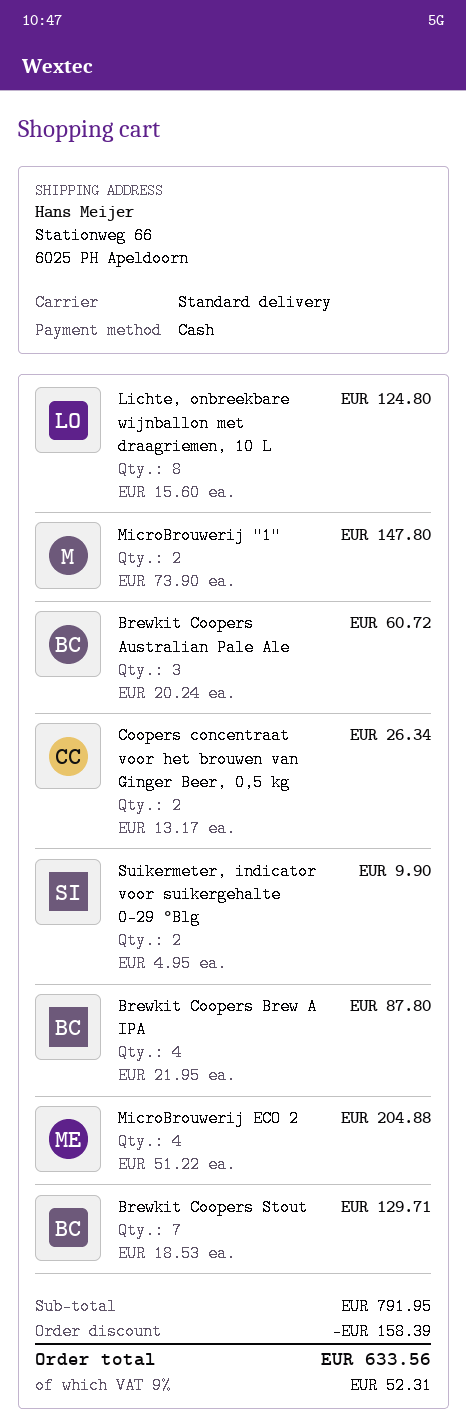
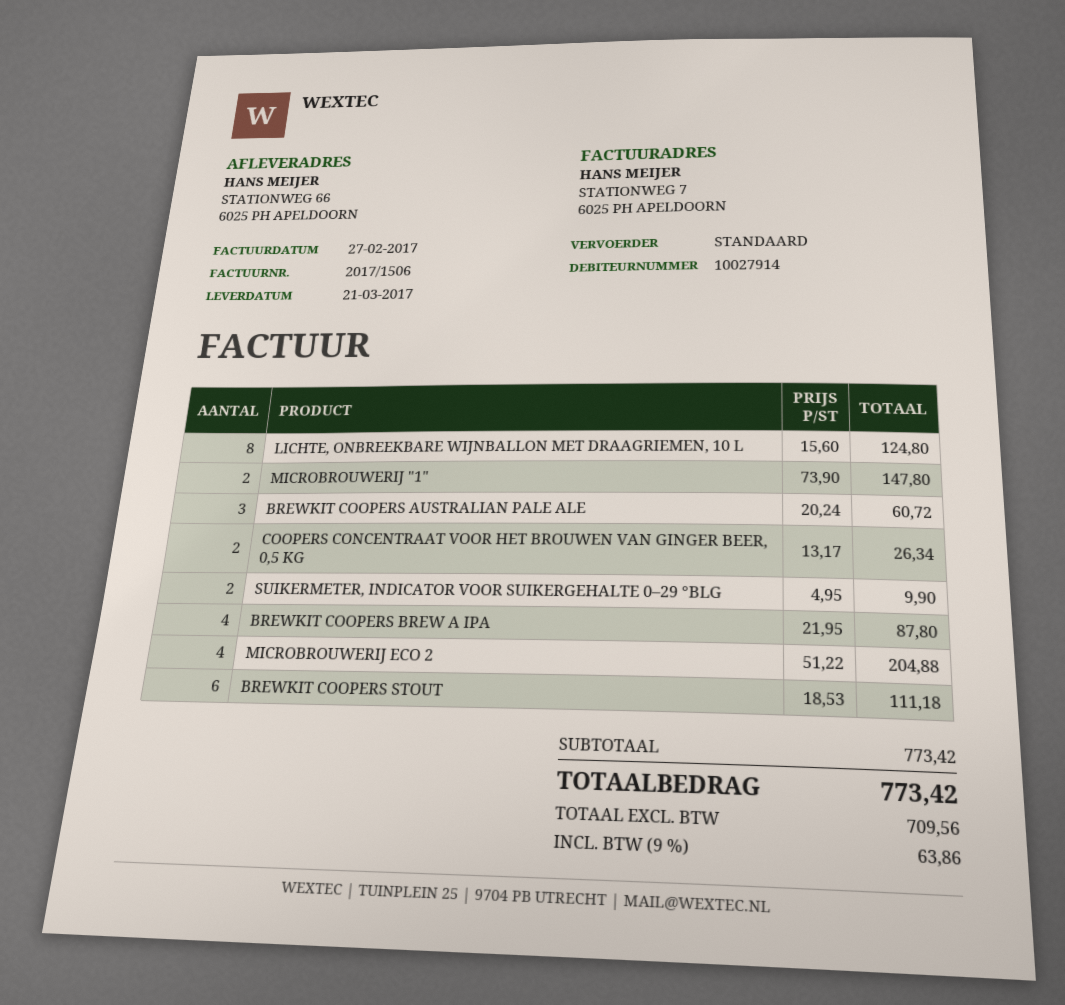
Brewkit Coopers Stout: 7 x 18.53 = 129.71 -> 6 x 18.53 = 111.18
subtotal: 791.95 -> 773.42
discount: 158.39 -> none
tax: 9% = 52.31 -> 9% = 63.86
total: 633.56 -> 773.42

